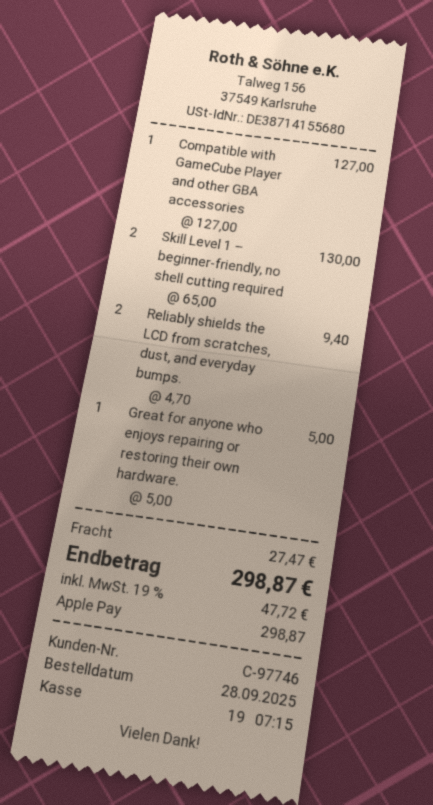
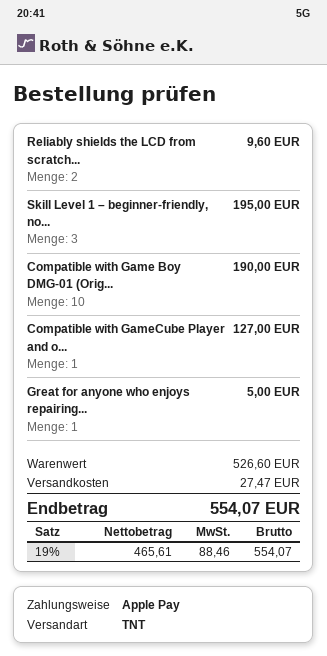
Skill Level 1 – beginner-friendly, no shell cutting required: 2 for 130.00 -> 3 for 195.00
Reliably shields the LCD from scratches, dust, and everyday bumps.: 2 for 9.40 -> 2 for 9.60
Compatible with Game Boy DMG-01 (Orig...: none -> 10 for 190.00
tax: 19% = 47.72 -> 19% = 88.46
total: 298.87 -> 554.07

